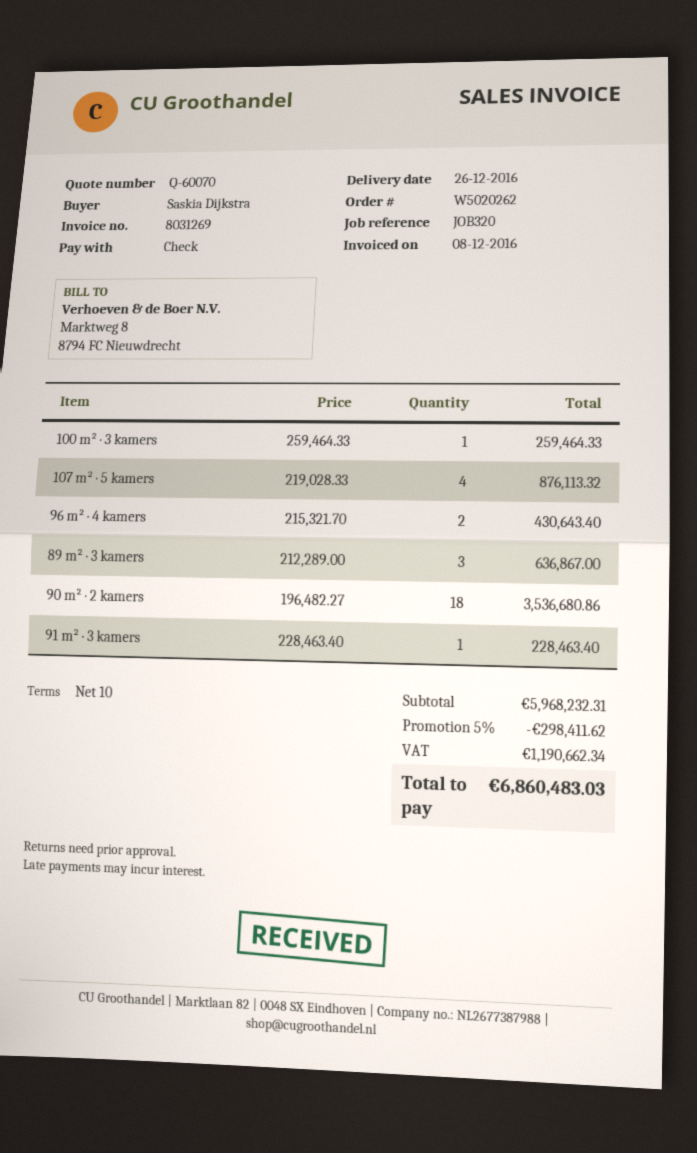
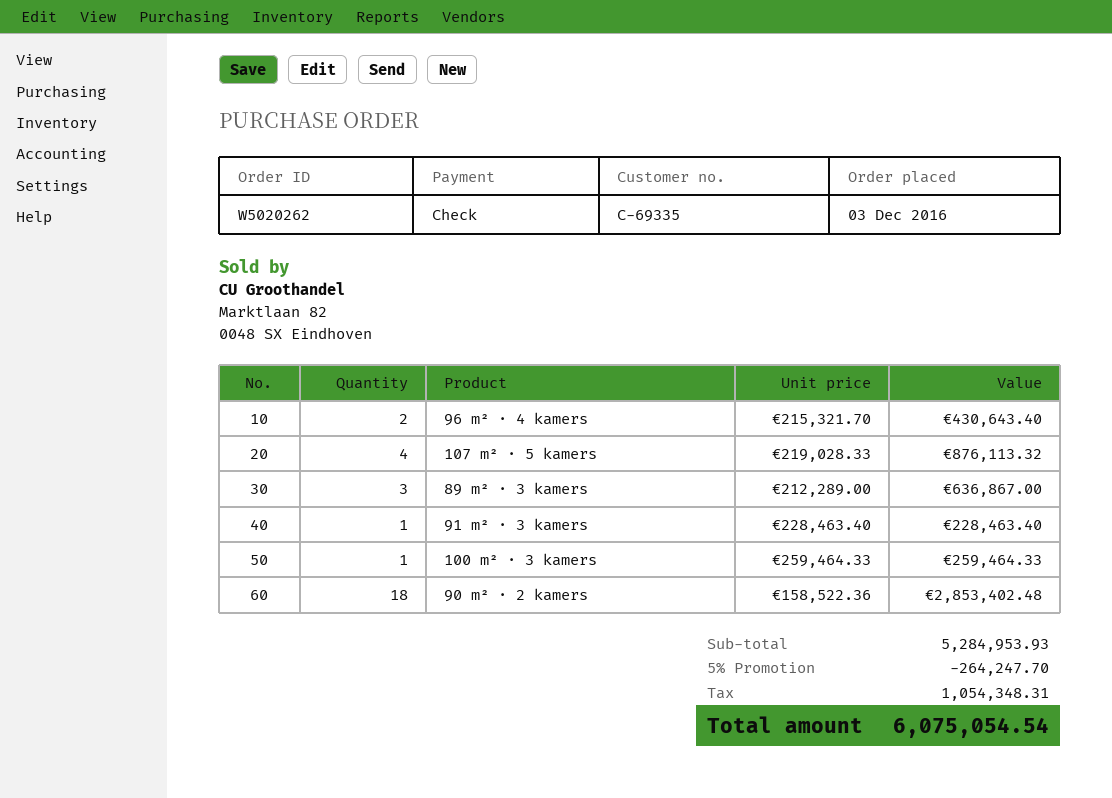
90 m² · 2 kamers: 18 x 196482.27 = 3536680.86 -> 18 x 158522.36 = 2853402.48
subtotal: 5968232.31 -> 5284953.93
discount: 5% = 298411.62 -> 5% = 264247.70
tax: 1190662.34 -> 1054348.31
total: 6860483.03 -> 6075054.54

